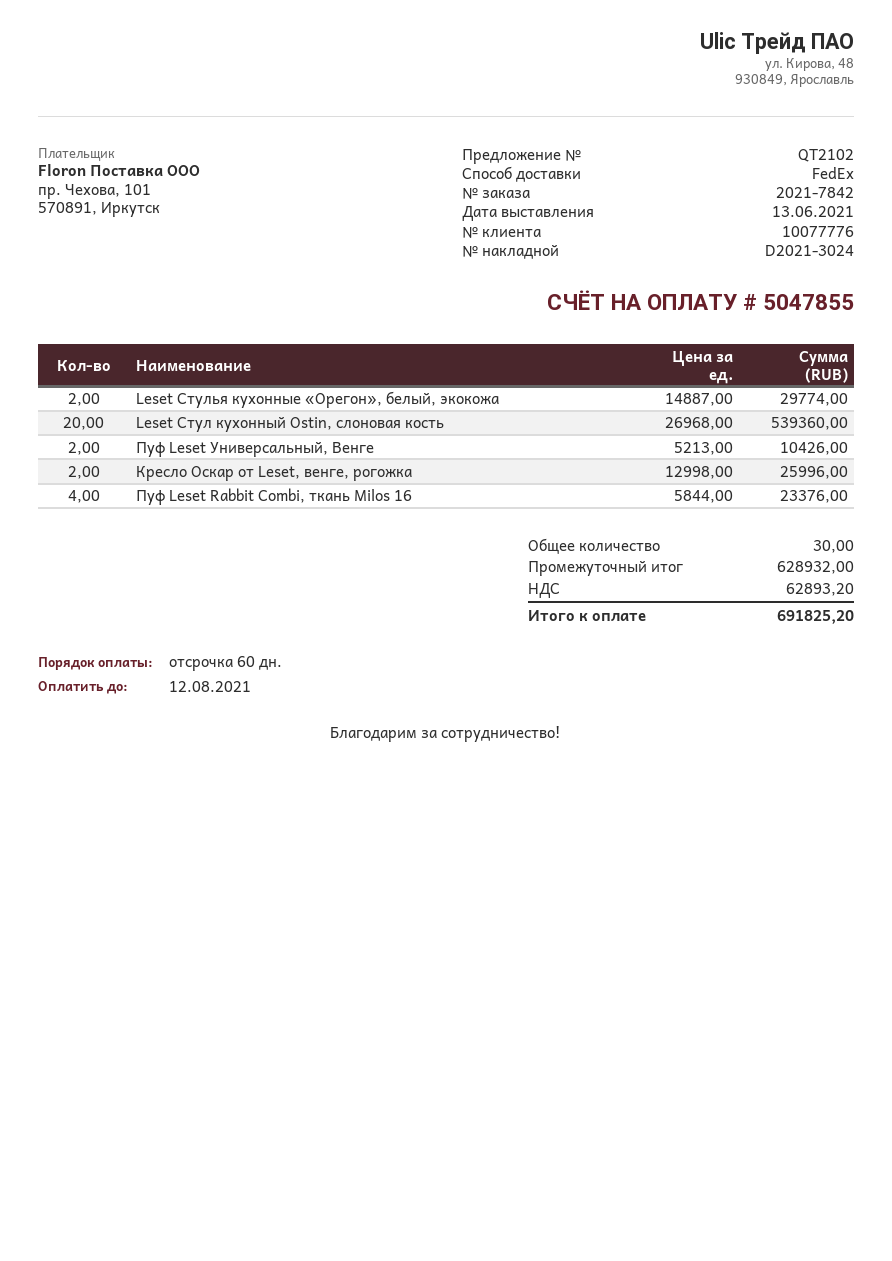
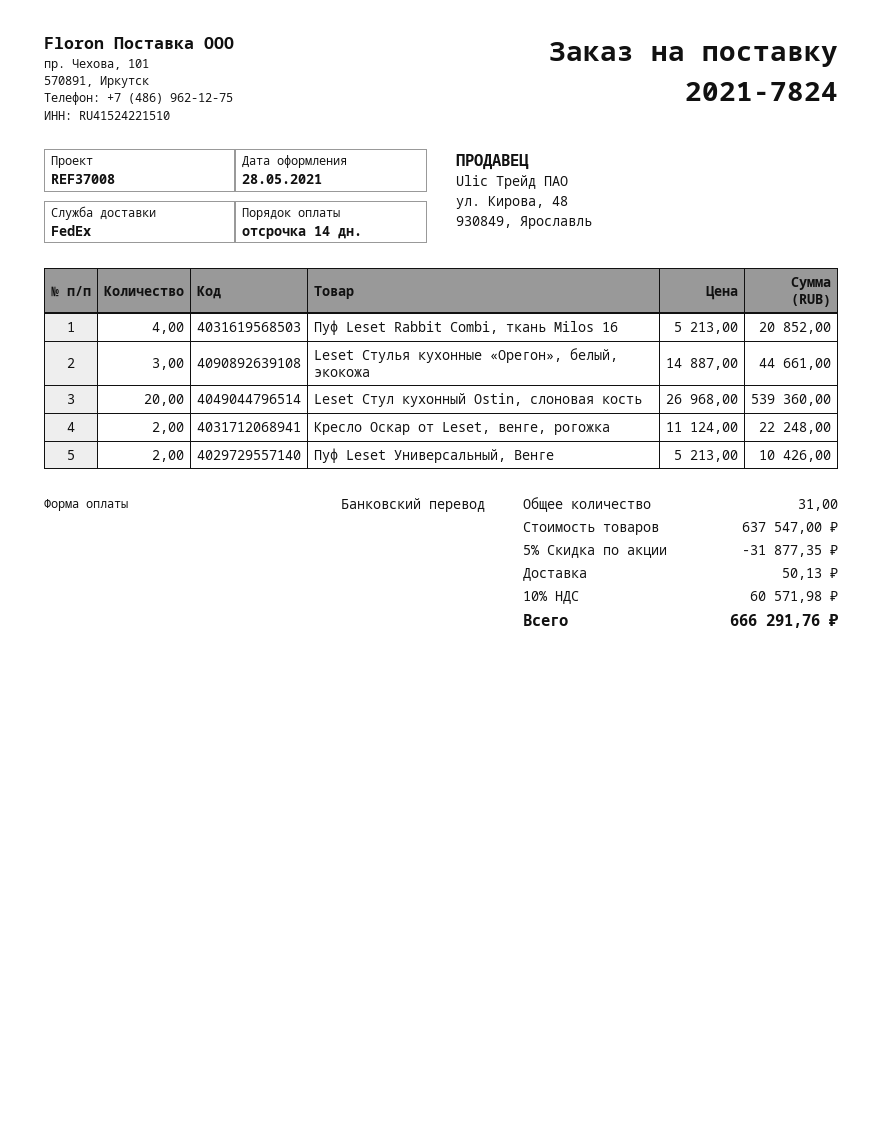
order number: 2021-7842 -> 2021-7824
payment terms: 60 days -> 14 days
Leset Стулья кухонные «Орегон», белый, экокожа: 2 x 14887.00 = 29774.00 -> 3 x 14887.00 = 44661.00
Кресло Оскар от Leset, венге, рогожка: 2 x 12998.00 = 25996.00 -> 2 x 11124.00 = 22248.00
Пуф Leset Rabbit Combi, ткань Milos 16: 4 x 5844.00 = 23376.00 -> 4 x 5213.00 = 20852.00
total quantity: 30 -> 31
subtotal: 628932.00 -> 637547.00
discount: none -> 5% = 31877.35
shipping: none -> 50.13
tax: 62893.20 -> 60571.98
total: 691825.20 -> 666291.76

